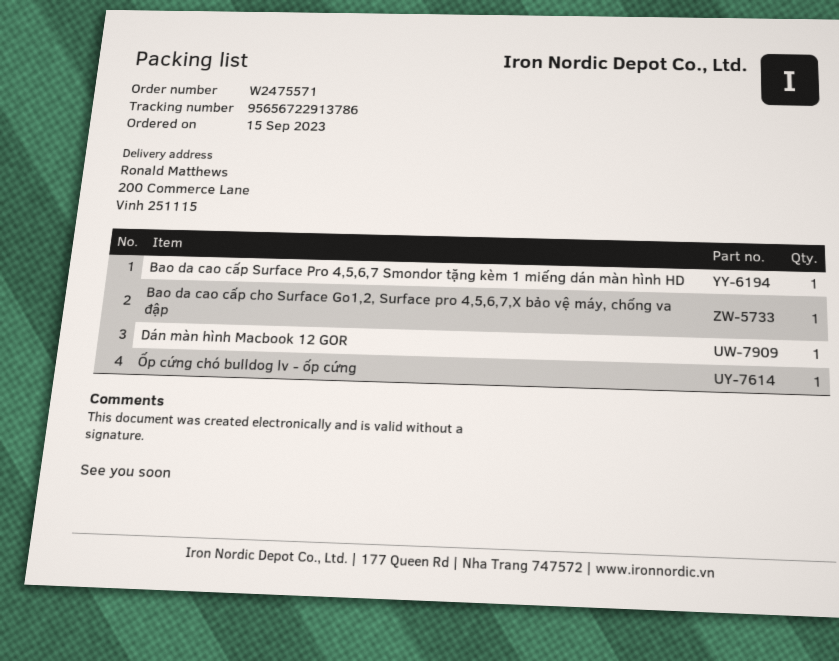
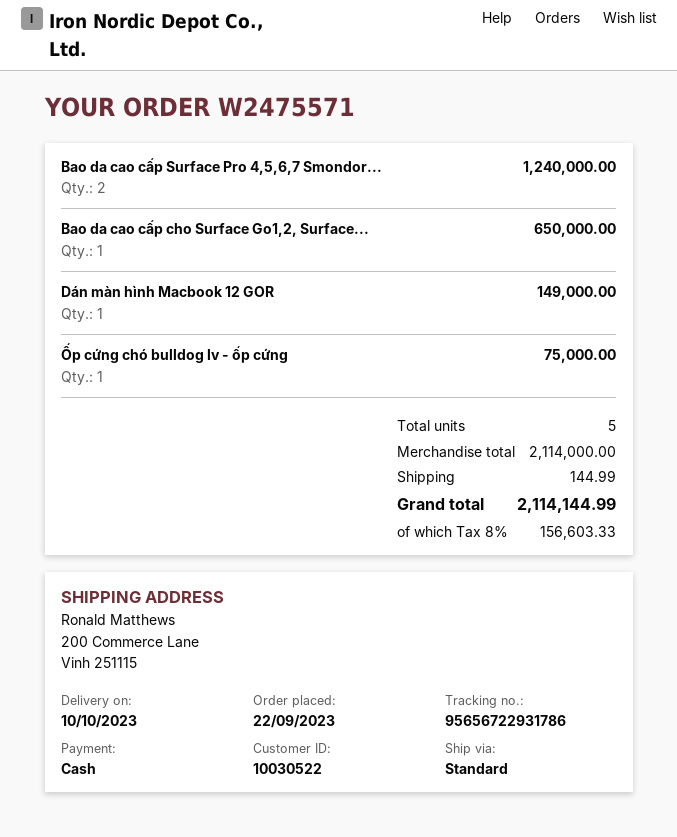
order date: 2023-09-15 -> 2023-09-22
tracking number: 95656722913786 -> 95656722931786
Bao da cao cấp Surface Pro 4,5,6,7 Smondor tặng kèm 1 miếng dán màn hình HD: 1 -> 2

